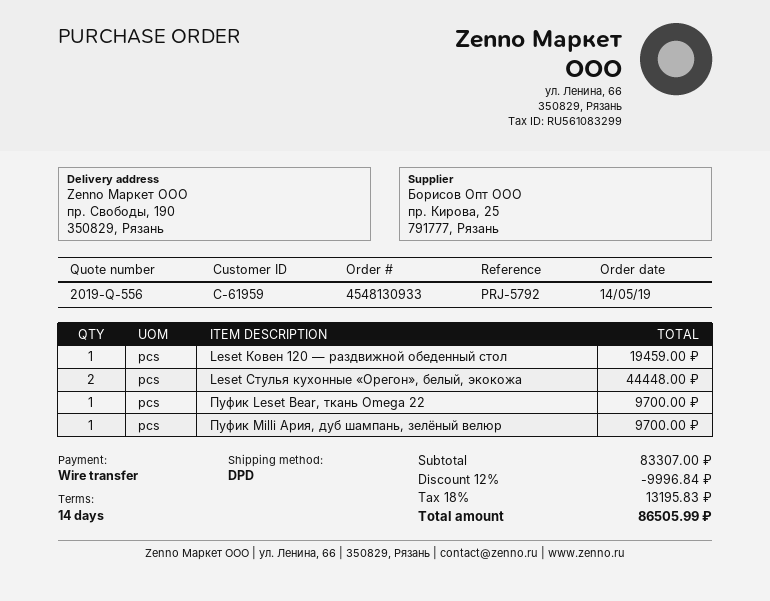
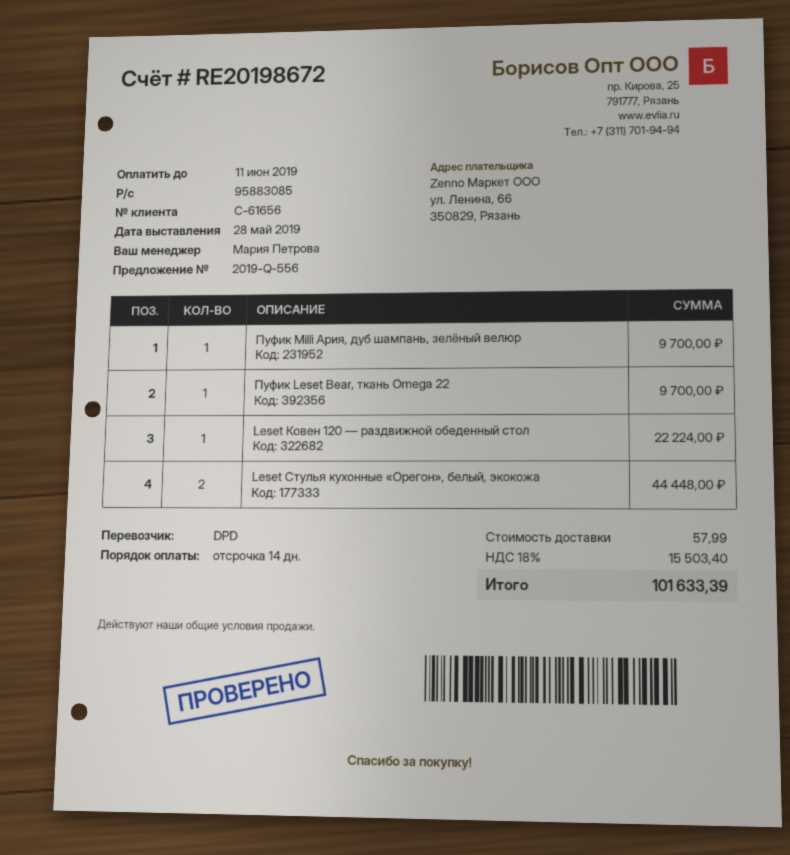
customer number: C-61959 -> C-61656
Leset Ковен 120 — раздвижной обеденный стол: 1 for 19459.00 -> 1 for 22224.00
discount: 12% = 9996.84 -> none
shipping: none -> 57.99
tax: 18% = 13195.83 -> 18% = 15503.40
total: 86505.99 -> 101633.39

